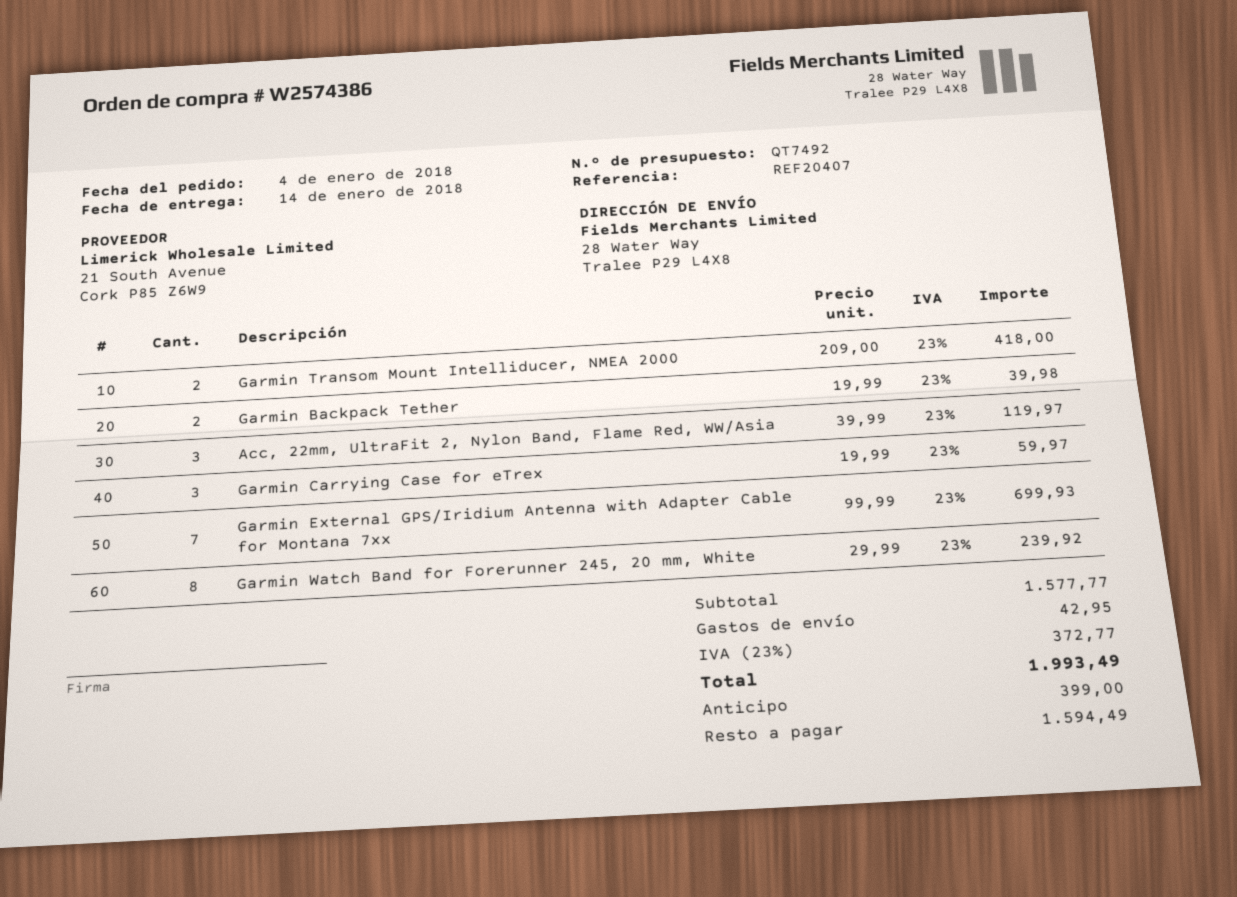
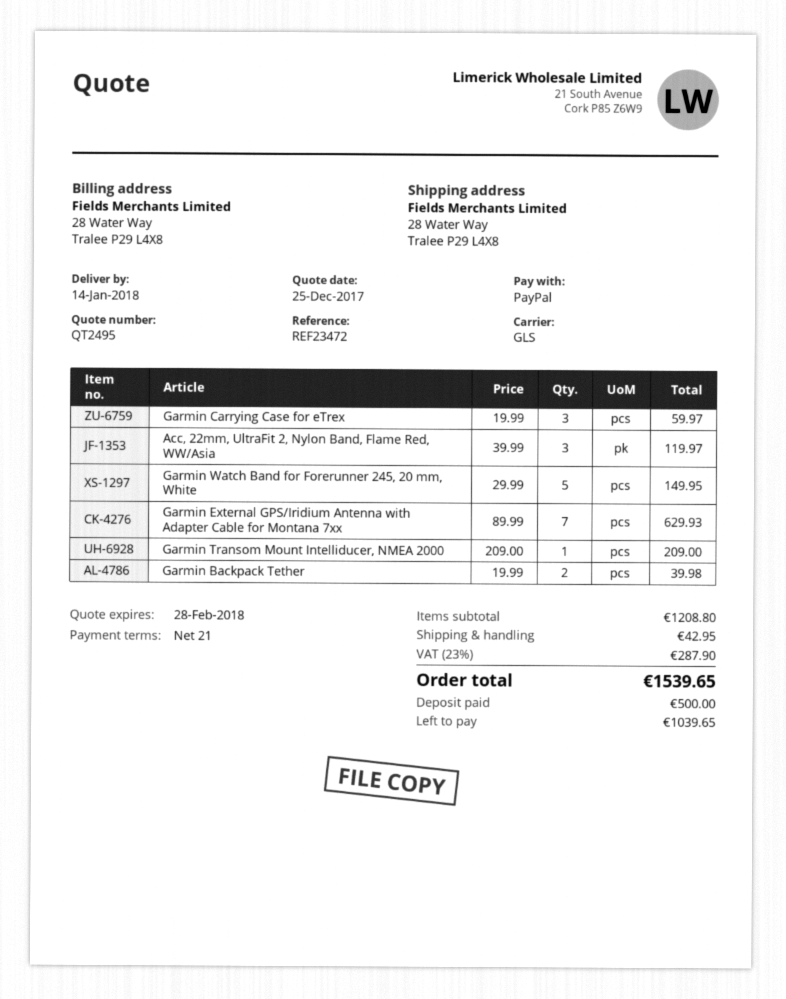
quote number: QT7492 -> QT2495
reference: REF20407 -> REF23472
Garmin Transom Mount Intelliducer, NMEA 2000: 2 x 209.00 = 418.00 -> 1 x 209.00 = 209.00
Garmin External GPS/Iridium Antenna with Adapter Cable for Montana 7xx: 7 x 99.99 = 699.93 -> 7 x 89.99 = 629.93
Garmin Watch Band for Forerunner 245, 20 mm, White: 8 x 29.99 = 239.92 -> 5 x 29.99 = 149.95
subtotal: 1577.77 -> 1208.80
tax: 23% = 372.77 -> 23% = 287.90
total: 1993.49 -> 1539.65
deposit: 399.00 -> 500.00
balance: 1594.49 -> 1039.65

